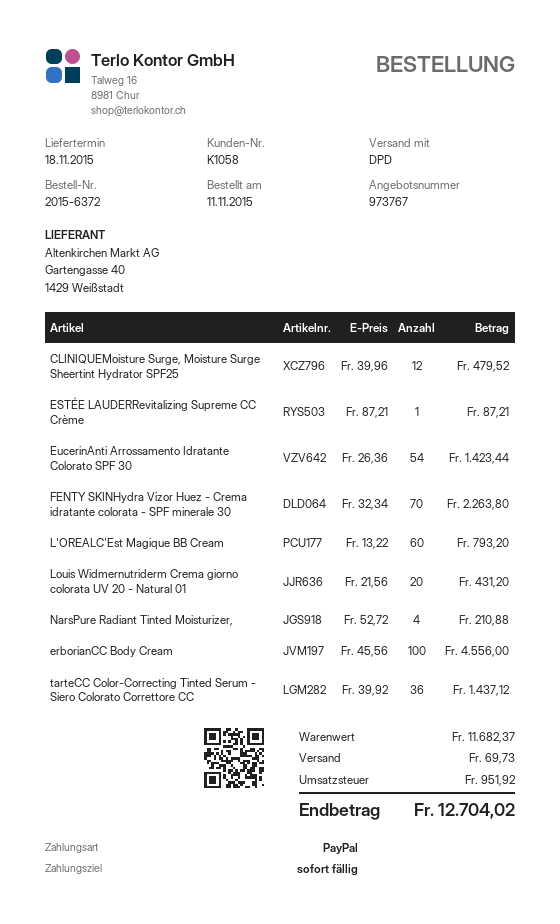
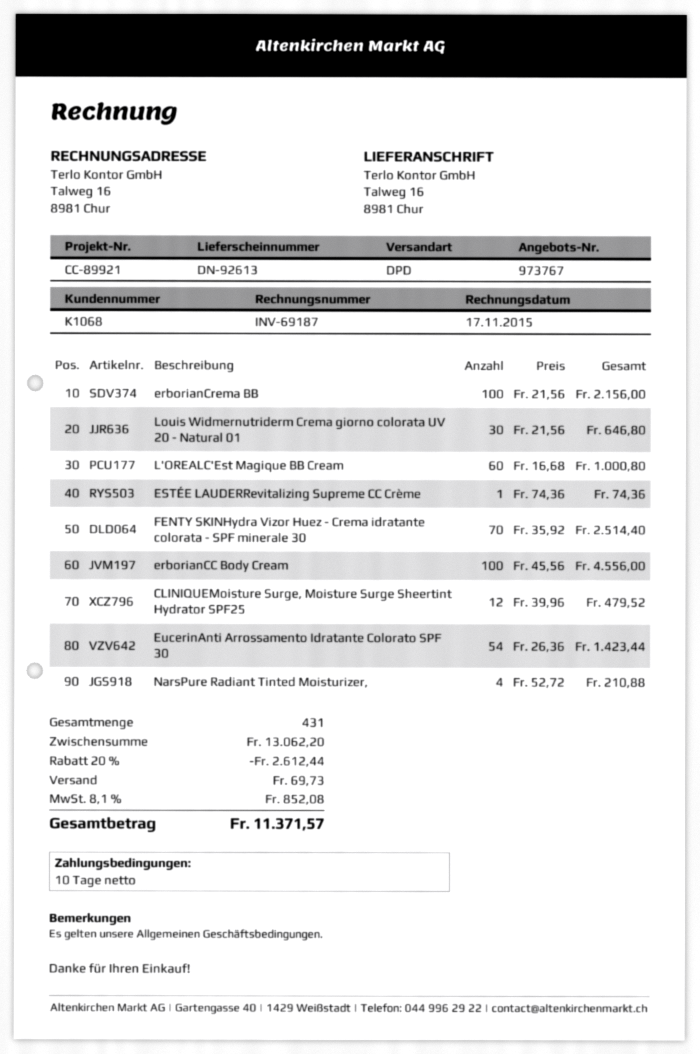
payment terms: on receipt -> 10 days
customer number: K1058 -> K1068
ESTÉE LAUDERRevitalizing Supreme CC Crème: 1 x 87.21 = 87.21 -> 1 x 74.36 = 74.36
FENTY SKINHydra Vizor Huez - Crema idratante colorata - SPF minerale 30: 70 x 32.34 = 2263.80 -> 70 x 35.92 = 2514.40
L'OREALC'Est Magique BB Cream: 60 x 13.22 = 793.20 -> 60 x 16.68 = 1000.80
Louis Widmernutriderm Crema giorno colorata UV 20 - Natural 01: 20 x 21.56 = 431.20 -> 30 x 21.56 = 646.80
tarteCC Color-Correcting Tinted Serum - Siero Colorato Correttore CC: 36 x 39.92 = 1437.12 -> none
erborianCrema BB: none -> 100 x 21.56 = 2156.00
subtotal: 11682.37 -> 13062.20
discount: none -> 20% = 2612.44
tax: 951.92 -> 852.08
total: 12704.02 -> 11371.57

